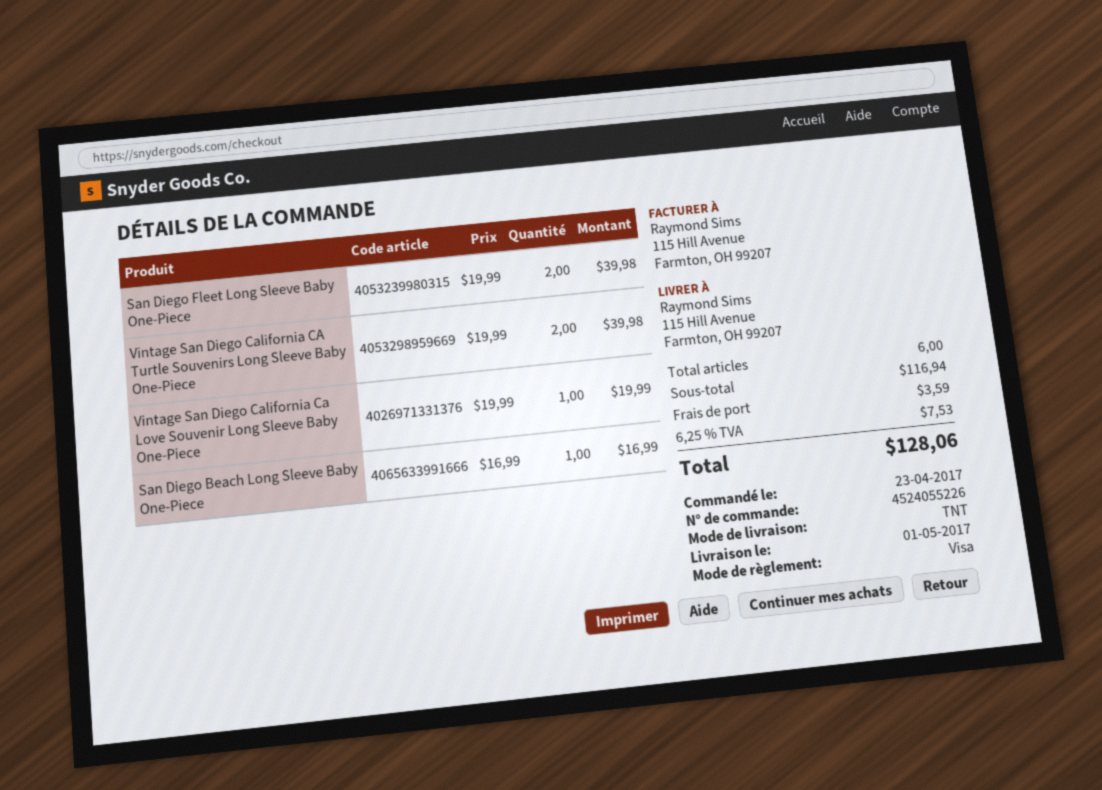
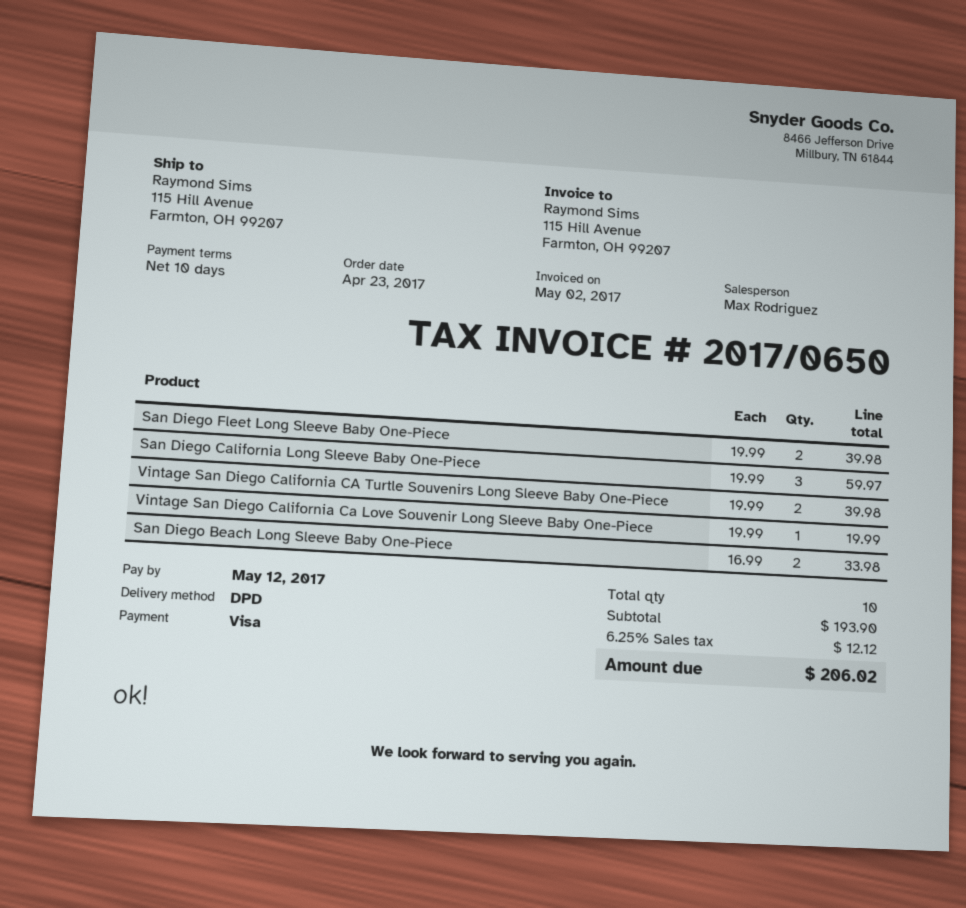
shipping method: TNT -> DPD
San Diego Beach Long Sleeve Baby One-Piece: 1 x 16.99 = 16.99 -> 2 x 16.99 = 33.98
San Diego California Long Sleeve Baby One-Piece: none -> 3 x 19.99 = 59.97
total quantity: 6 -> 10
subtotal: 116.94 -> 193.90
shipping: 3.59 -> none
tax: 6.25% = 7.53 -> 6.25% = 12.12
total: 128.06 -> 206.02

